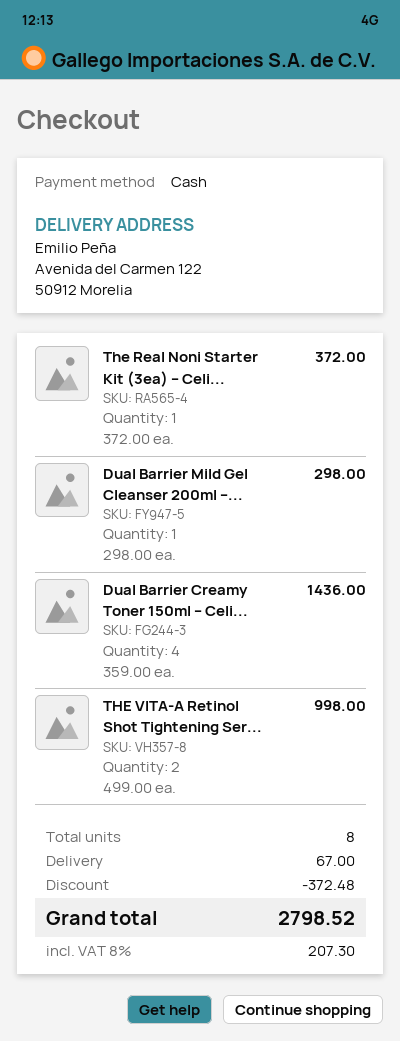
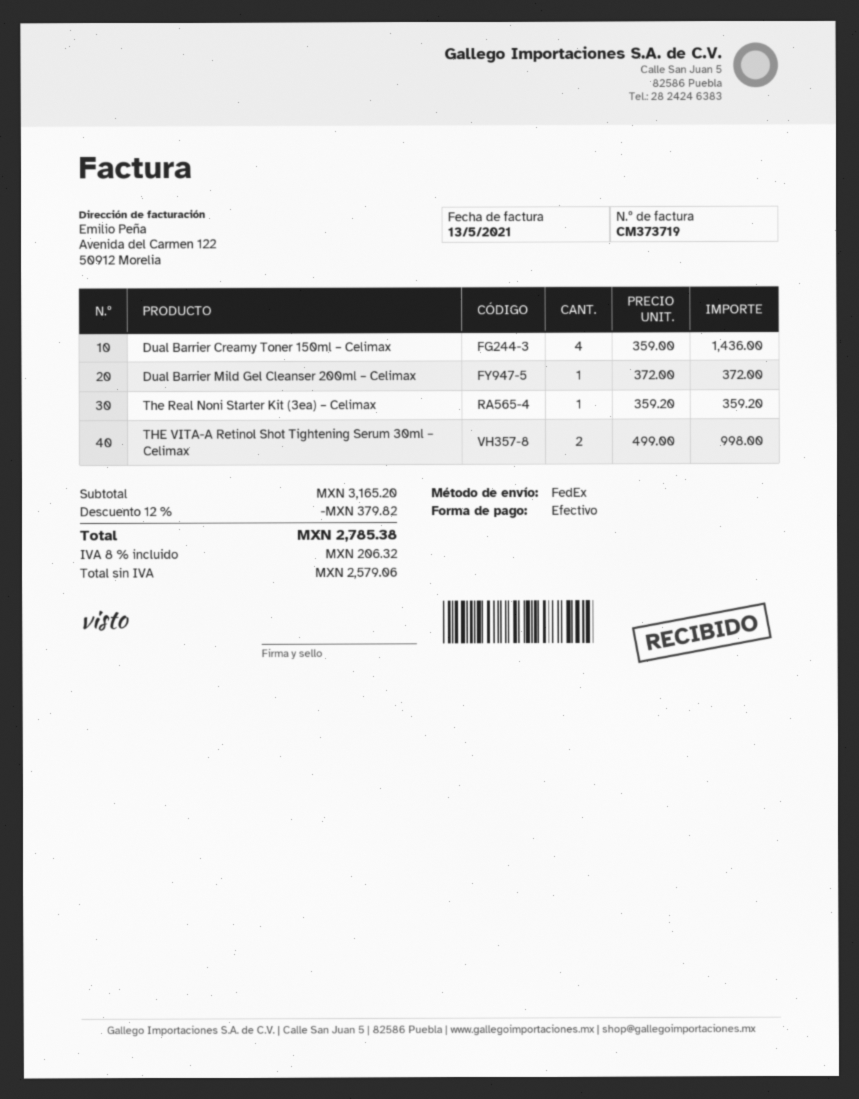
The Real Noni Starter Kit (3ea) – Celi...: 1 x 372.00 = 372.00 -> 1 x 359.20 = 359.20
Dual Barrier Mild Gel Cleanser 200ml –...: 1 x 298.00 = 298.00 -> 1 x 372.00 = 372.00
discount: 372.48 -> 379.82
shipping: 67.00 -> none
tax: 8% = 207.30 -> 8% = 206.32
total: 2798.52 -> 2785.38

